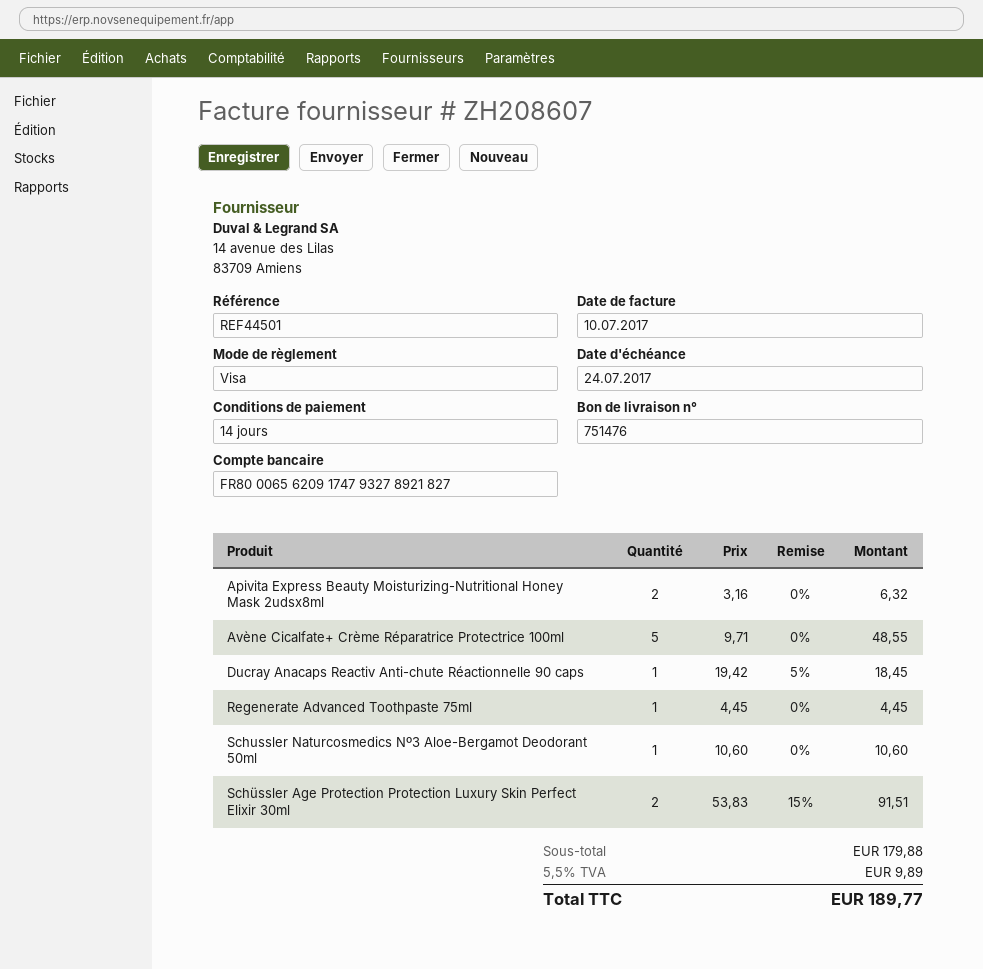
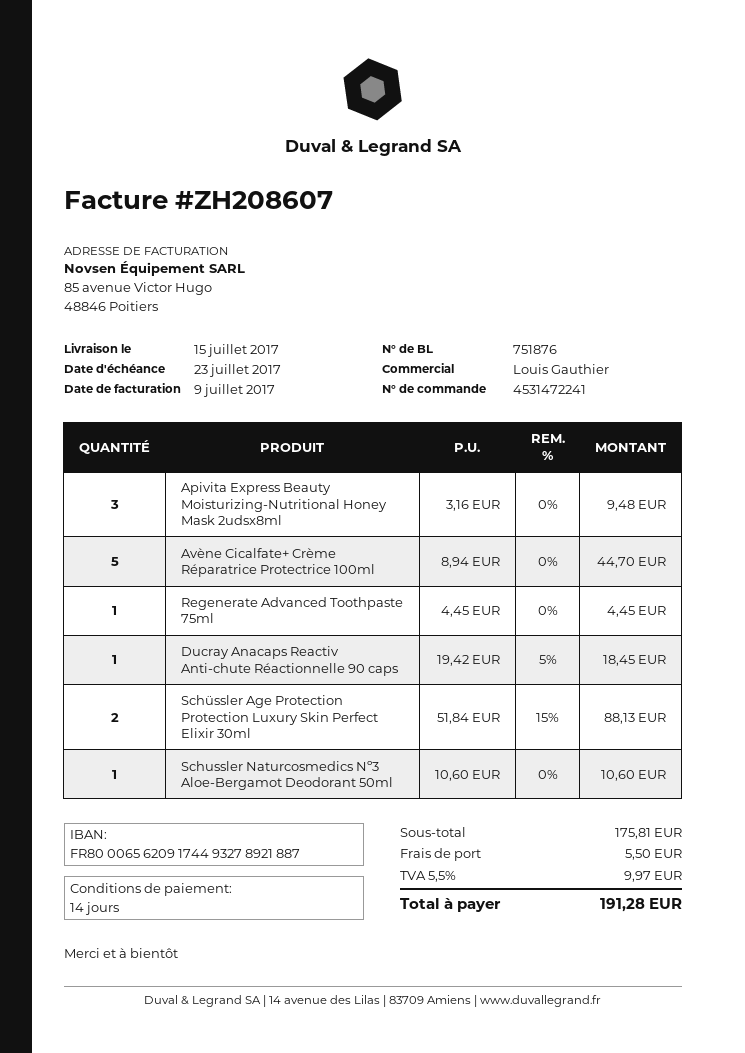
delivery note number: 751476 -> 751876
invoice date: 2017-07-10 -> 2017-07-09
due date: 2017-07-24 -> 2017-07-23
bank account: FR8000656209174793278921827 -> FR8000656209174493278921887
Apivita Express Beauty Moisturizing-Nutritional Honey Mask 2udsx8ml: 2 x 3.16 = 6.32 -> 3 x 3.16 = 9.48
Avène Cicalfate+ Crème Réparatrice Protectrice 100ml: 5 x 9.71 = 48.55 -> 5 x 8.94 = 44.70
Schüssler Age Protection Protection Luxury Skin Perfect Elixir 30ml: 2 x 53.83 - 15% = 91.51 -> 2 x 51.84 - 15% = 88.13
subtotal: 179.88 -> 175.81
shipping: none -> 5.50
tax: 5.5% = 9.89 -> 5.5% = 9.97
total: 189.77 -> 191.28

